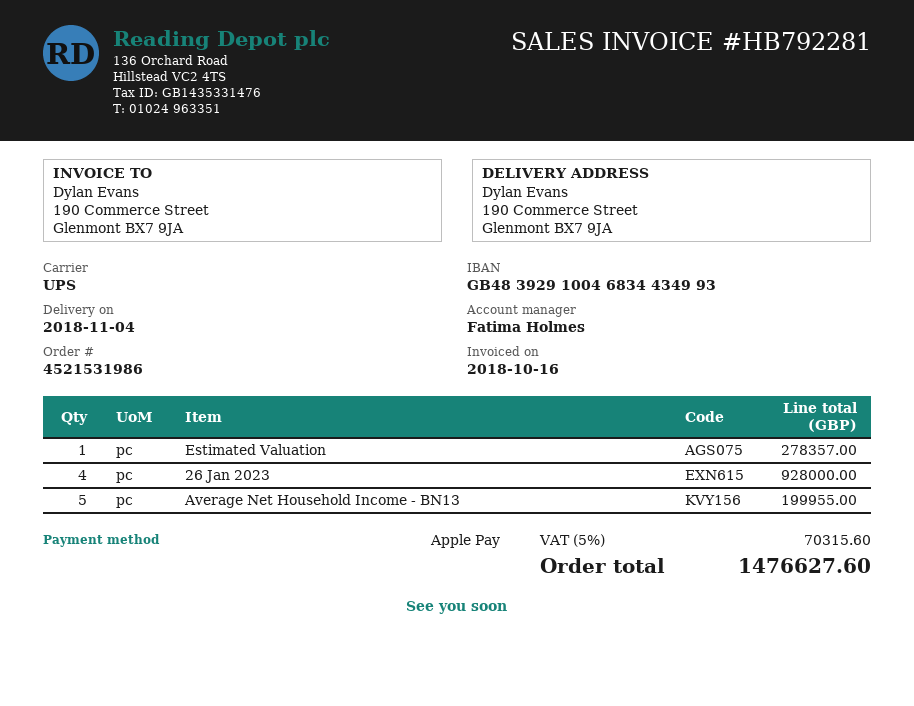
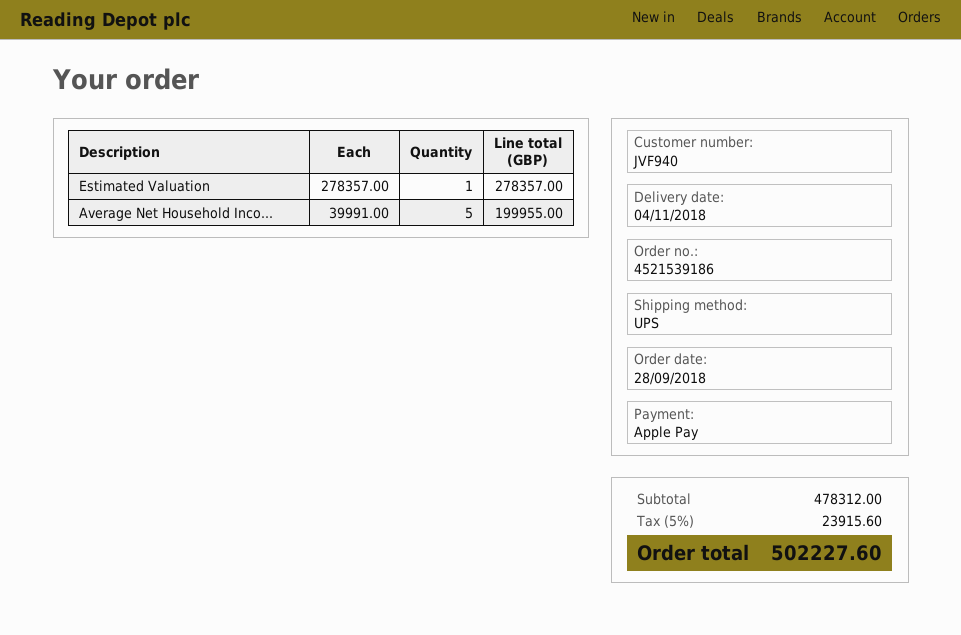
order number: 4521531986 -> 4521539186
26 Jan 2023: 4 for 928000.00 -> none
tax: 5% = 70315.60 -> 5% = 23915.60
total: 1476627.60 -> 502227.60

